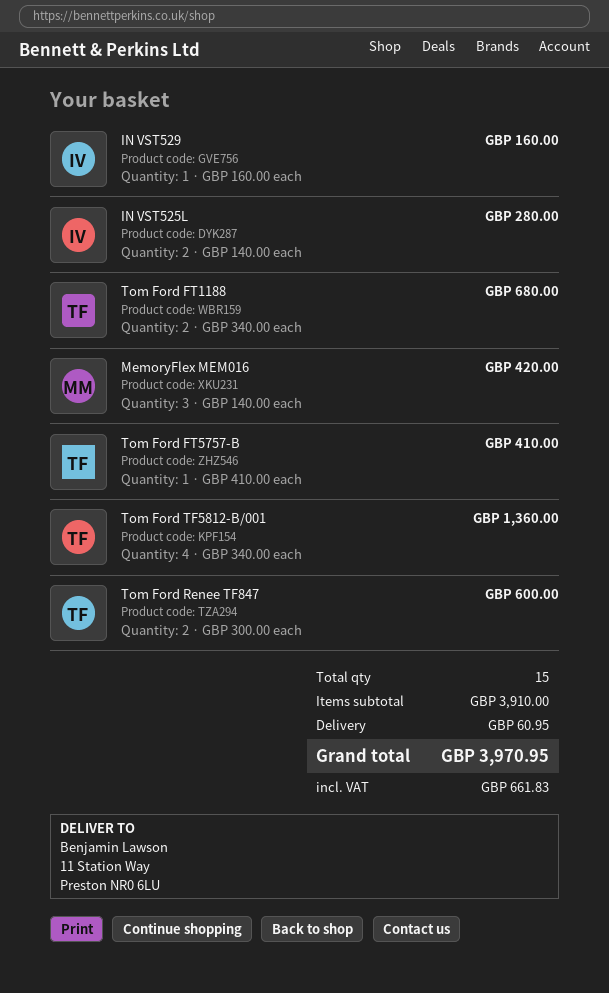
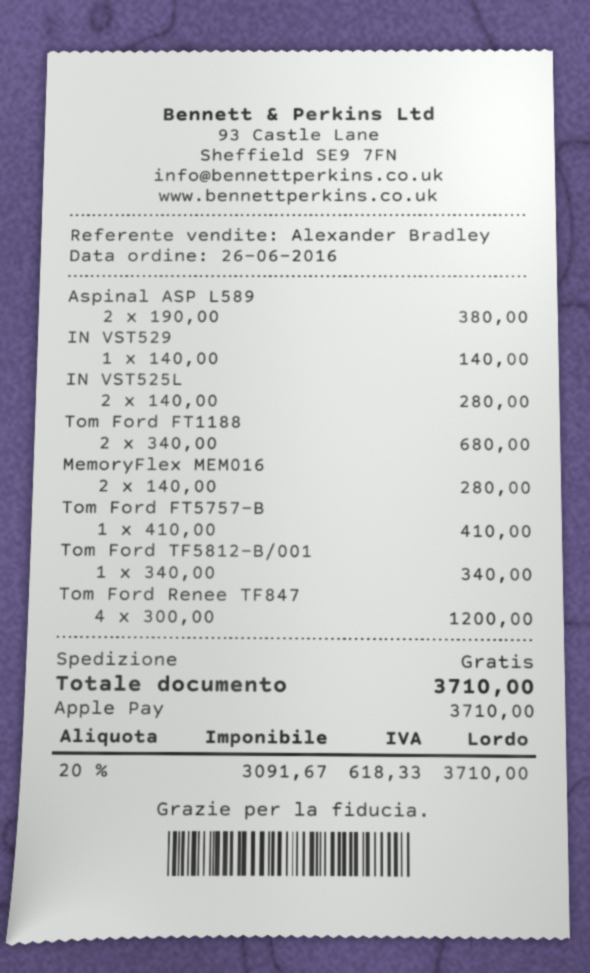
IN VST529: 1 x 160.00 = 160.00 -> 1 x 140.00 = 140.00
MemoryFlex MEM016: 3 x 140.00 = 420.00 -> 2 x 140.00 = 280.00
Tom Ford TF5812-B/001: 4 x 340.00 = 1360.00 -> 1 x 340.00 = 340.00
Tom Ford Renee TF847: 2 x 300.00 = 600.00 -> 4 x 300.00 = 1200.00
Aspinal ASP L589: none -> 2 x 190.00 = 380.00
shipping: 60.95 -> 0.00
tax: 661.83 -> 618.33
total: 3970.95 -> 3710.00

